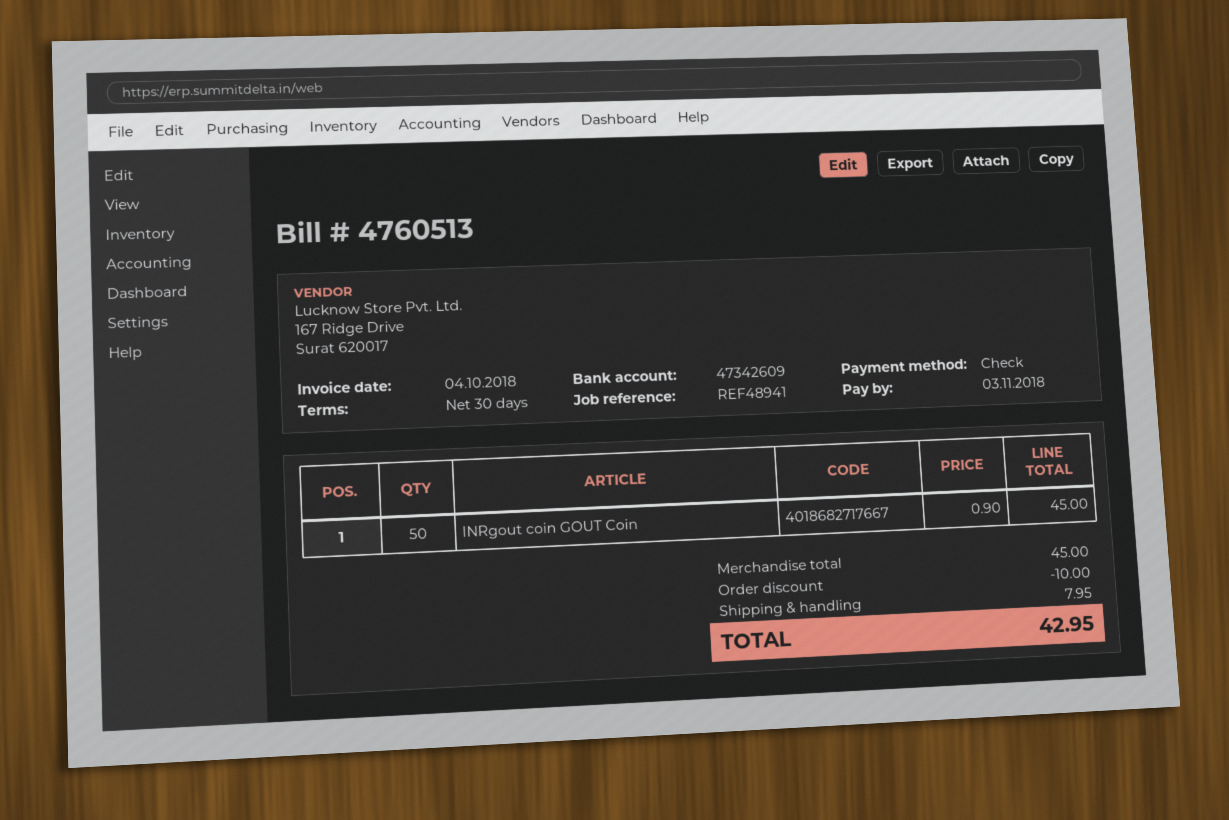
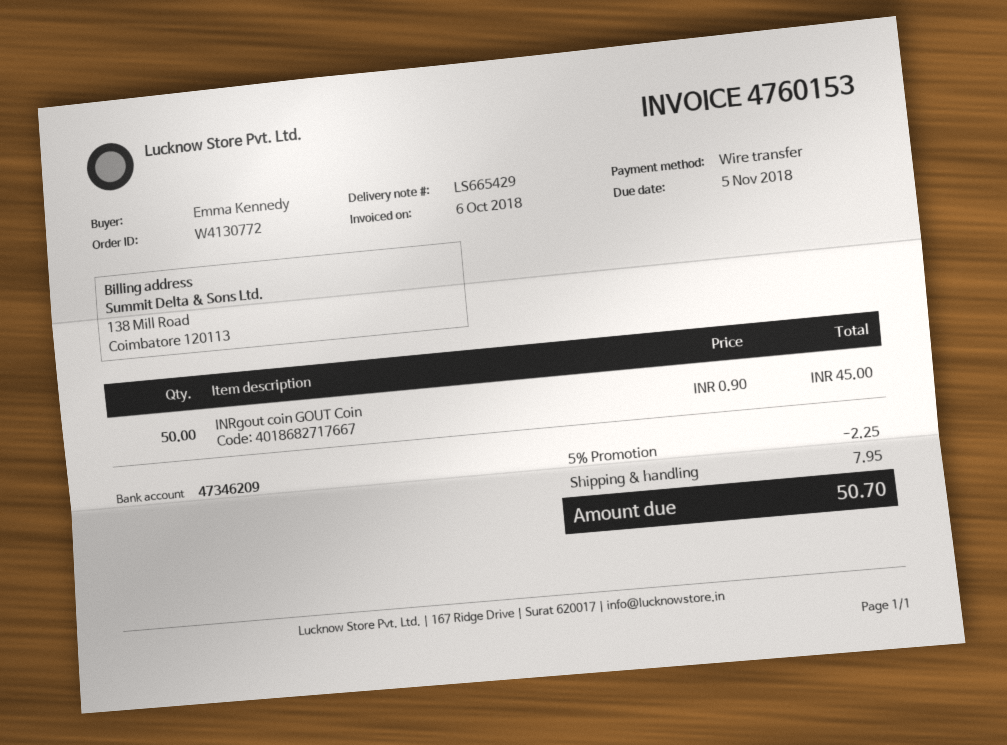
invoice number: 4760513 -> 4760153
invoice date: 2018-10-04 -> 2018-10-06
due date: 2018-11-03 -> 2018-11-05
payment method: cheque -> bank transfer
bank account: 47342609 -> 47346209
discount: 10.00 -> 2.25
total: 42.95 -> 50.70

